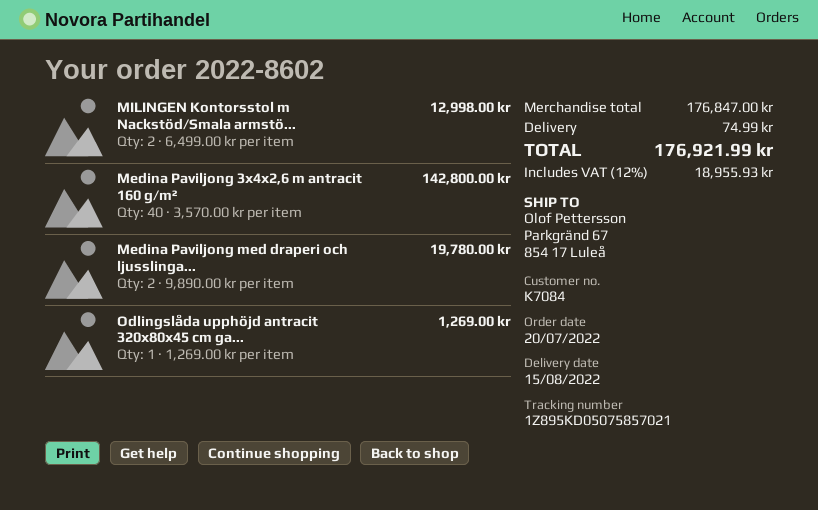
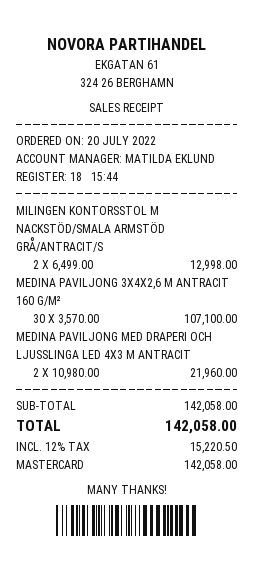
Medina Paviljong 3x4x2,6 m antracit 160 g/m²: 40 x 3570.00 = 142800.00 -> 30 x 3570.00 = 107100.00
Medina Paviljong med draperi och ljusslinga...: 2 x 9890.00 = 19780.00 -> 2 x 10980.00 = 21960.00
Odlingslåda upphöjd antracit 320x80x45 cm ga...: 1 x 1269.00 = 1269.00 -> none
subtotal: 176847.00 -> 142058.00
shipping: 74.99 -> none
tax: 12% = 18955.93 -> 12% = 15220.50
total: 176921.99 -> 142058.00

